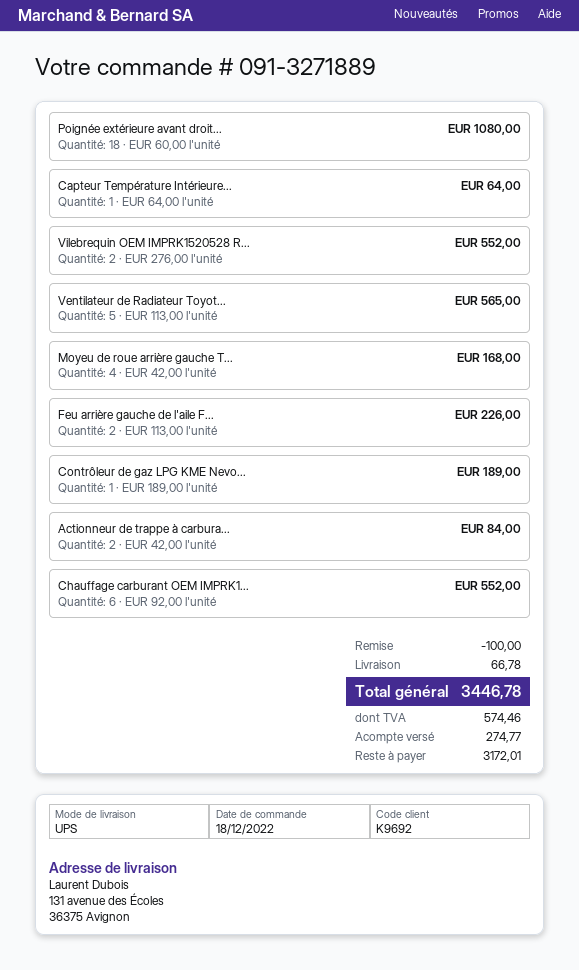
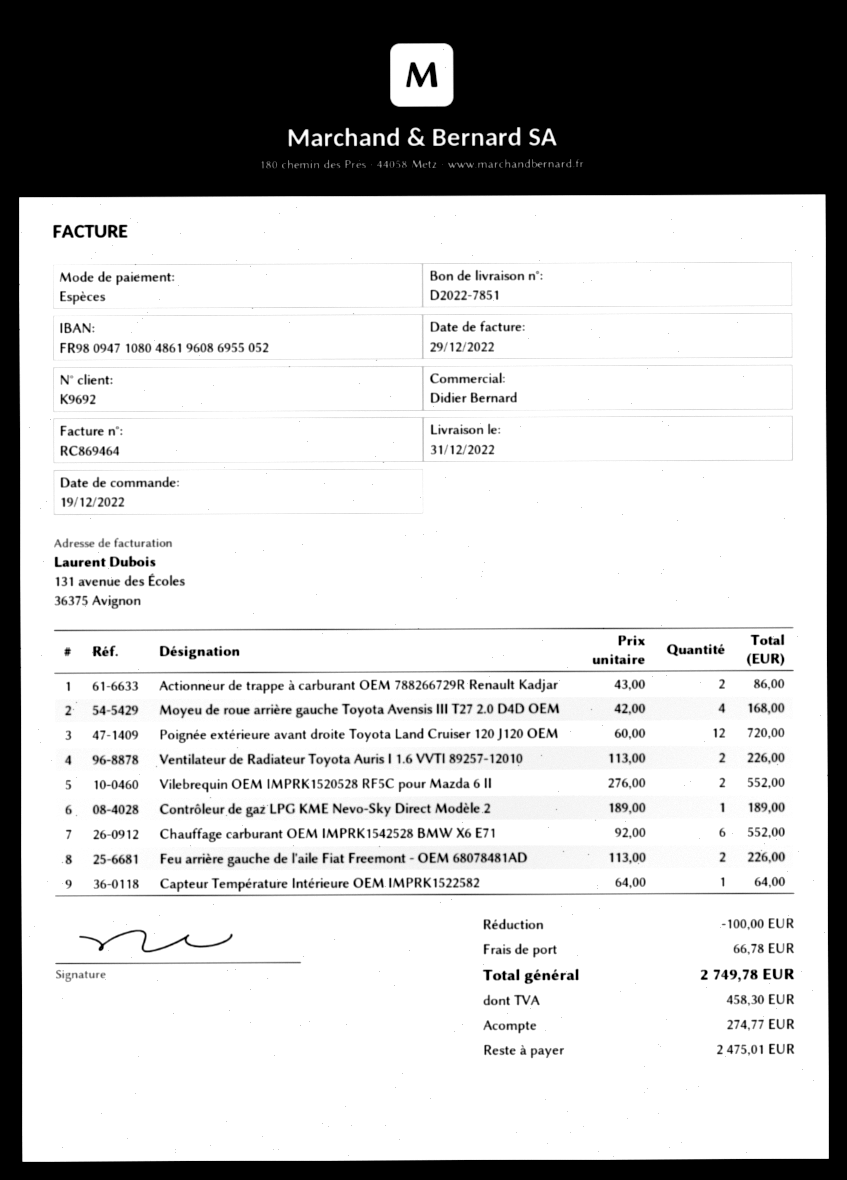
order date: 2022-12-18 -> 2022-12-19
Poignée extérieure avant droit...: 18 x 60.00 = 1080.00 -> 12 x 60.00 = 720.00
Ventilateur de Radiateur Toyot...: 5 x 113.00 = 565.00 -> 2 x 113.00 = 226.00
Actionneur de trappe à carbura...: 2 x 42.00 = 84.00 -> 2 x 43.00 = 86.00
tax: 574.46 -> 458.30
total: 3446.78 -> 2749.78
balance: 3172.01 -> 2475.01

